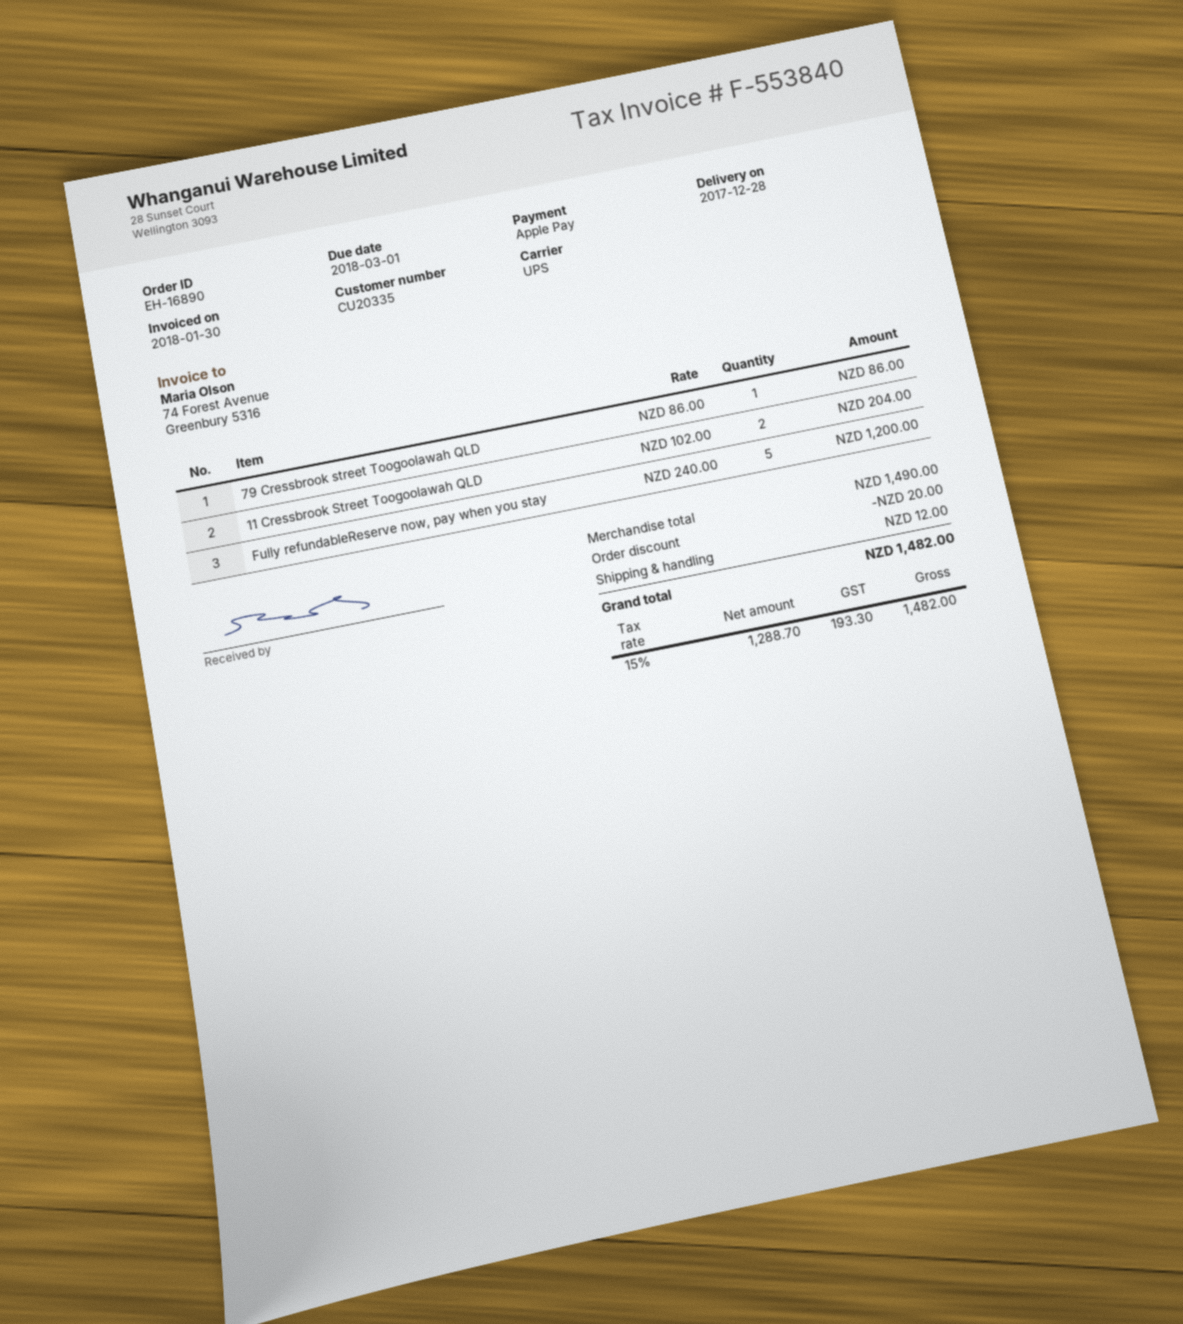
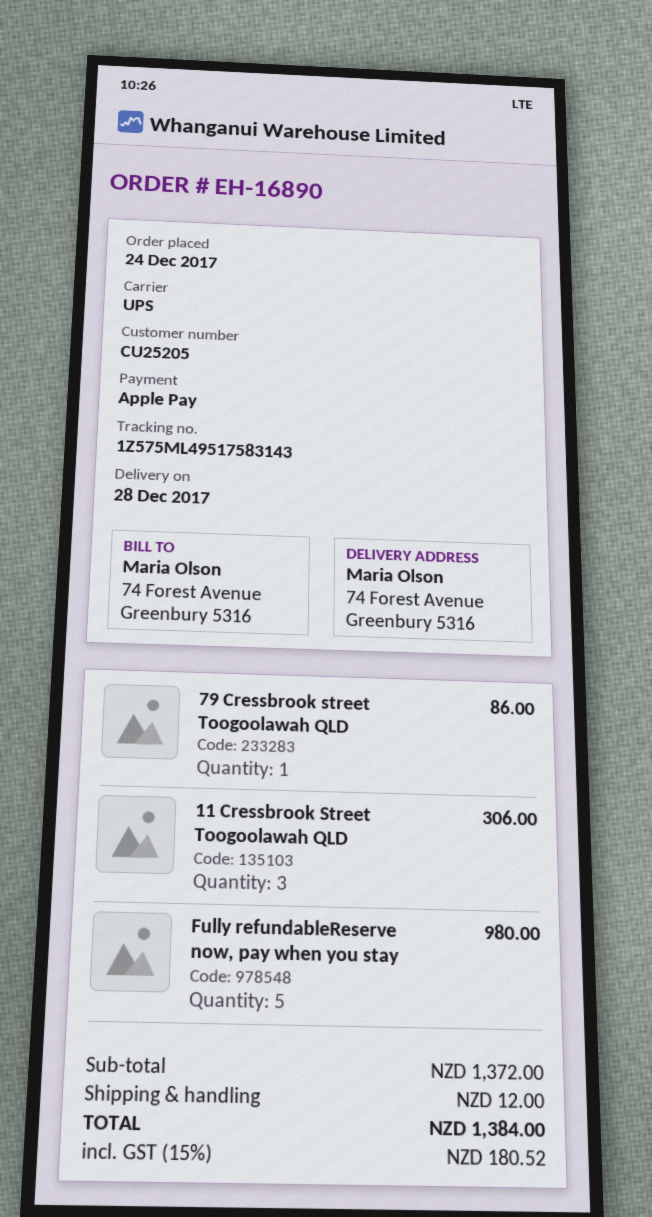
customer number: CU20335 -> CU25205
11 Cressbrook Street Toogoolawah QLD: 2 for 204.00 -> 3 for 306.00
Fully refundableReserve now, pay when you stay: 5 for 1200.00 -> 5 for 980.00
subtotal: 1490.00 -> 1372.00
discount: 20.00 -> none
tax: 15% = 193.30 -> 15% = 180.52
total: 1482.00 -> 1384.00

